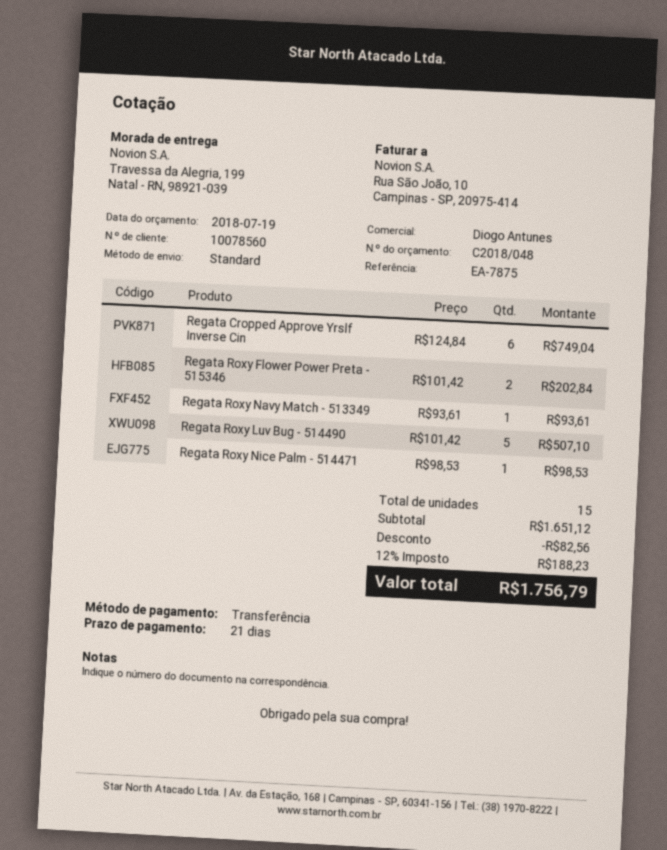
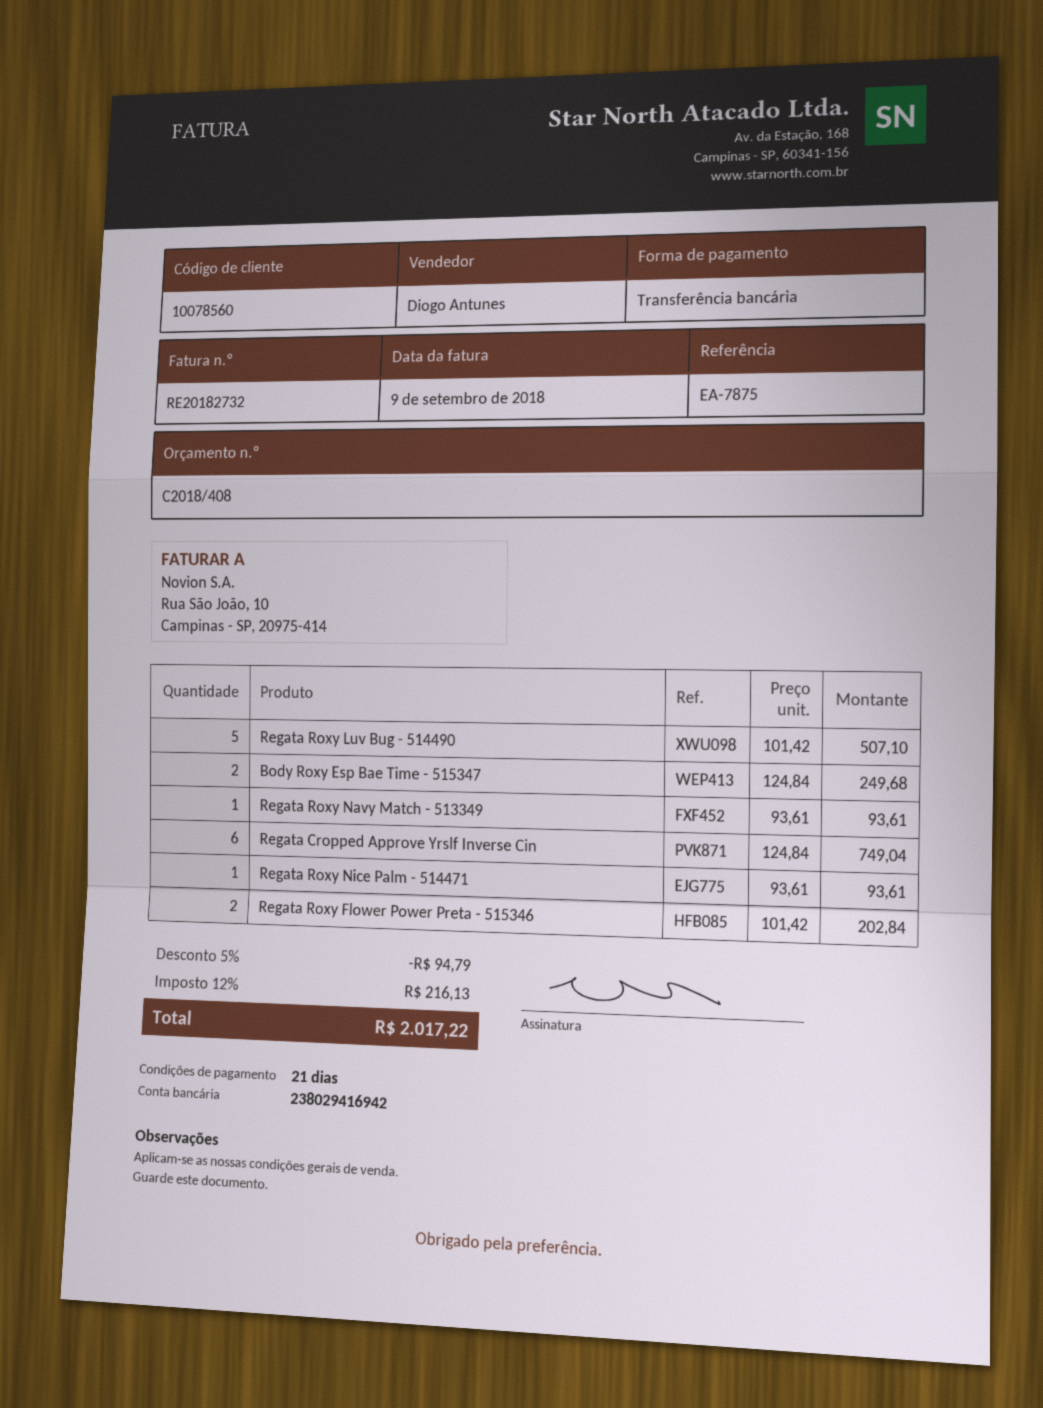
quote number: C2018/048 -> C2018/408
Regata Roxy Nice Palm - 514471: 1 x 98.53 = 98.53 -> 1 x 93.61 = 93.61
Body Roxy Esp Bae Time - 515347: none -> 2 x 124.84 = 249.68
discount: 82.56 -> 94.79
tax: 12% = 188.23 -> 12% = 216.13
total: 1756.79 -> 2017.22

